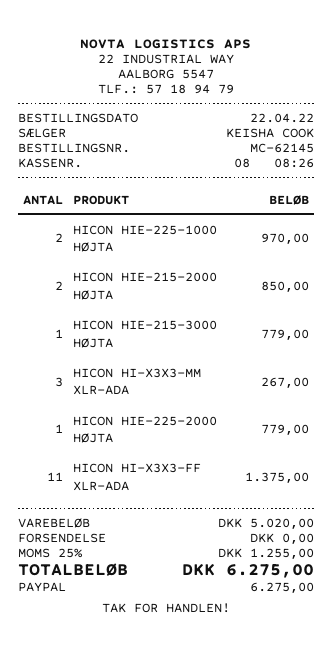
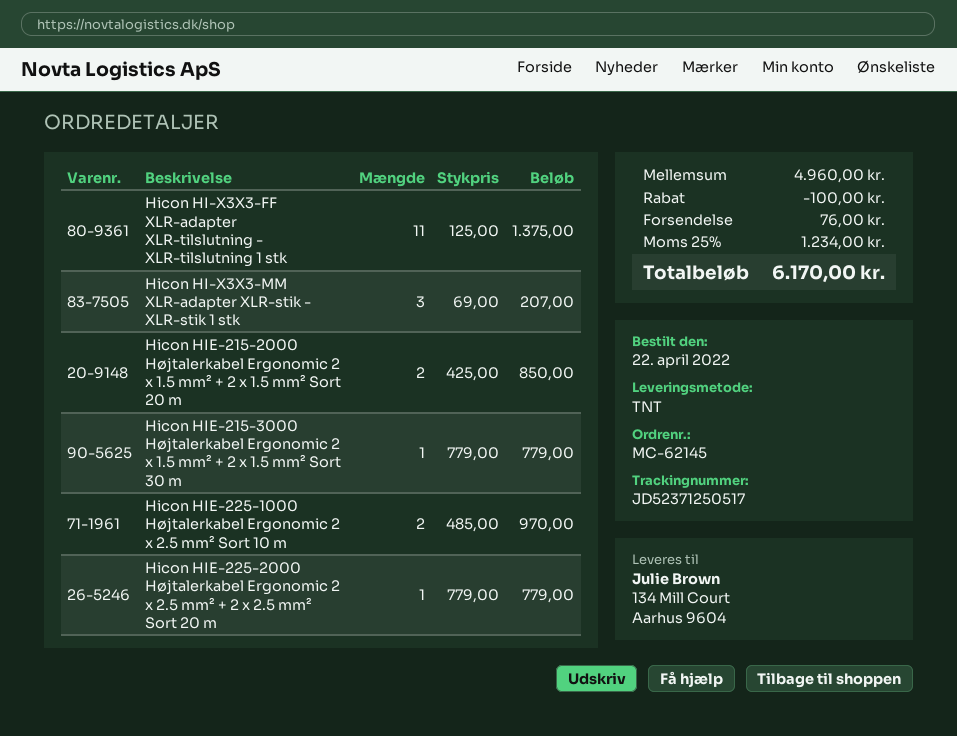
HICON HI-X3X3-MM XLR-ADA: 3 for 267.00 -> 3 for 207.00
subtotal: 5020.00 -> 4960.00
discount: none -> 100.00
shipping: 0.00 -> 76.00
tax: 25% = 1255.00 -> 25% = 1234.00
total: 6275.00 -> 6170.00

